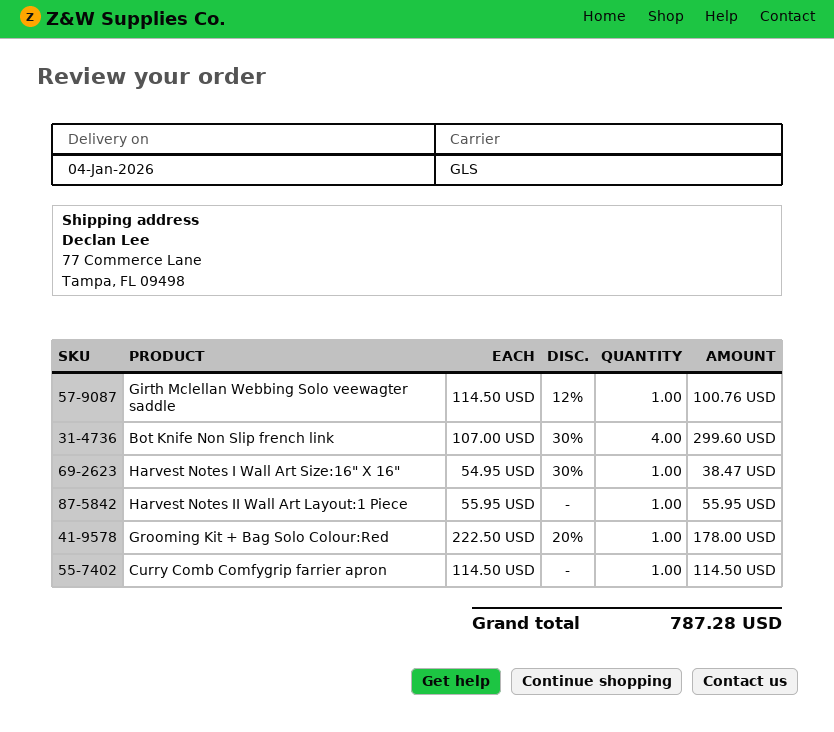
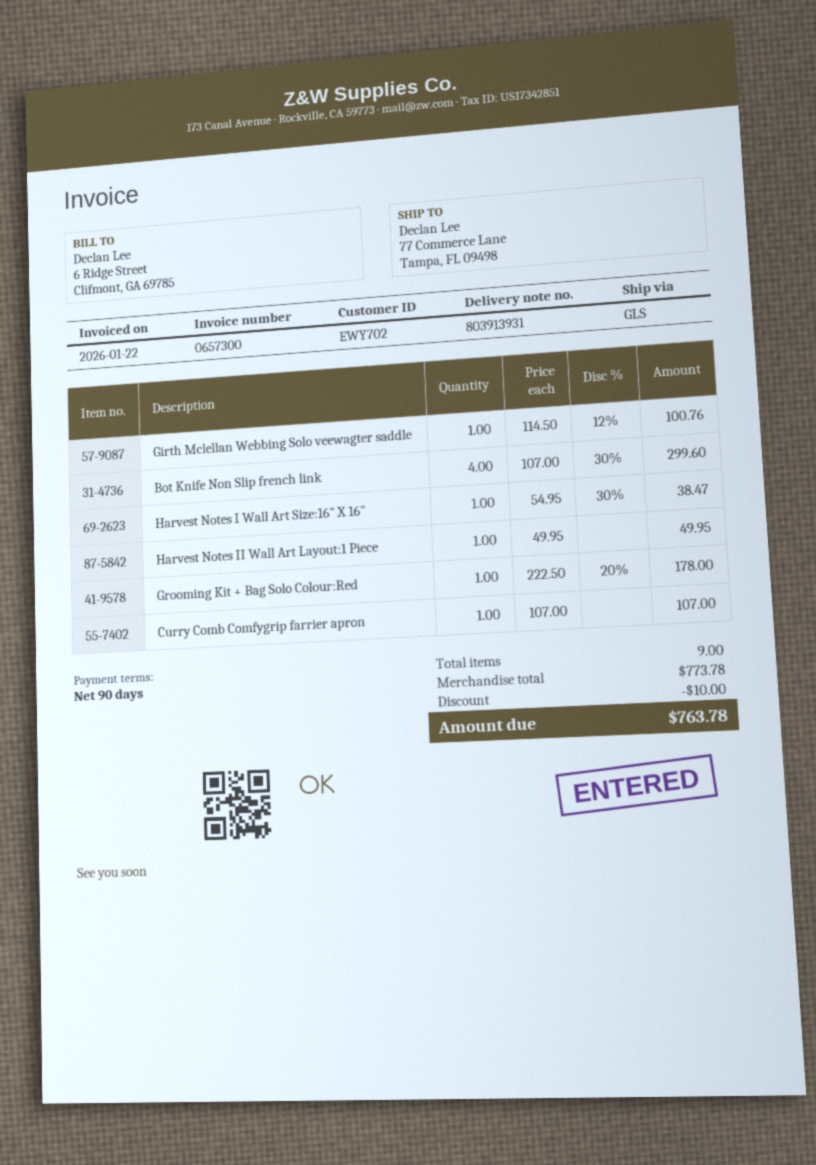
Harvest Notes II Wall Art Layout:1 Piece: 1 x 55.95 = 55.95 -> 1 x 49.95 = 49.95
Curry Comb Comfygrip farrier apron: 1 x 114.50 = 114.50 -> 1 x 107.00 = 107.00
discount: none -> 10.00
total: 787.28 -> 763.78

